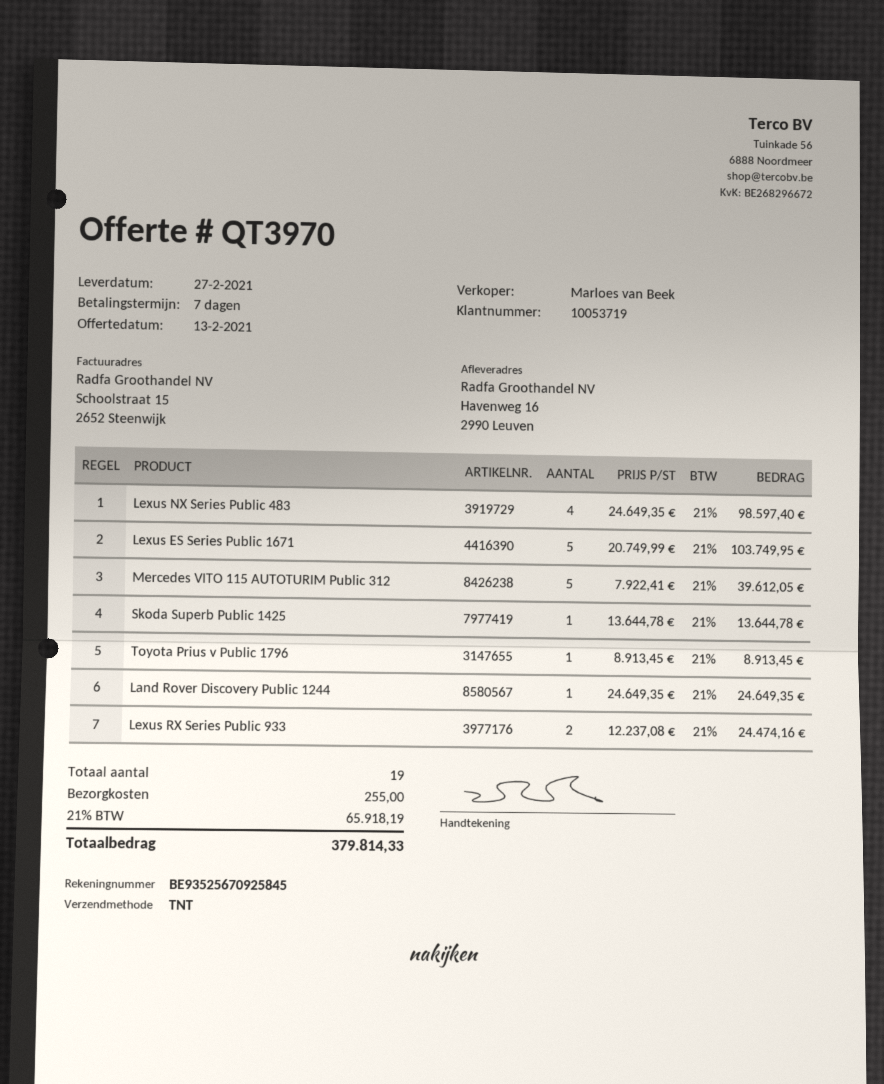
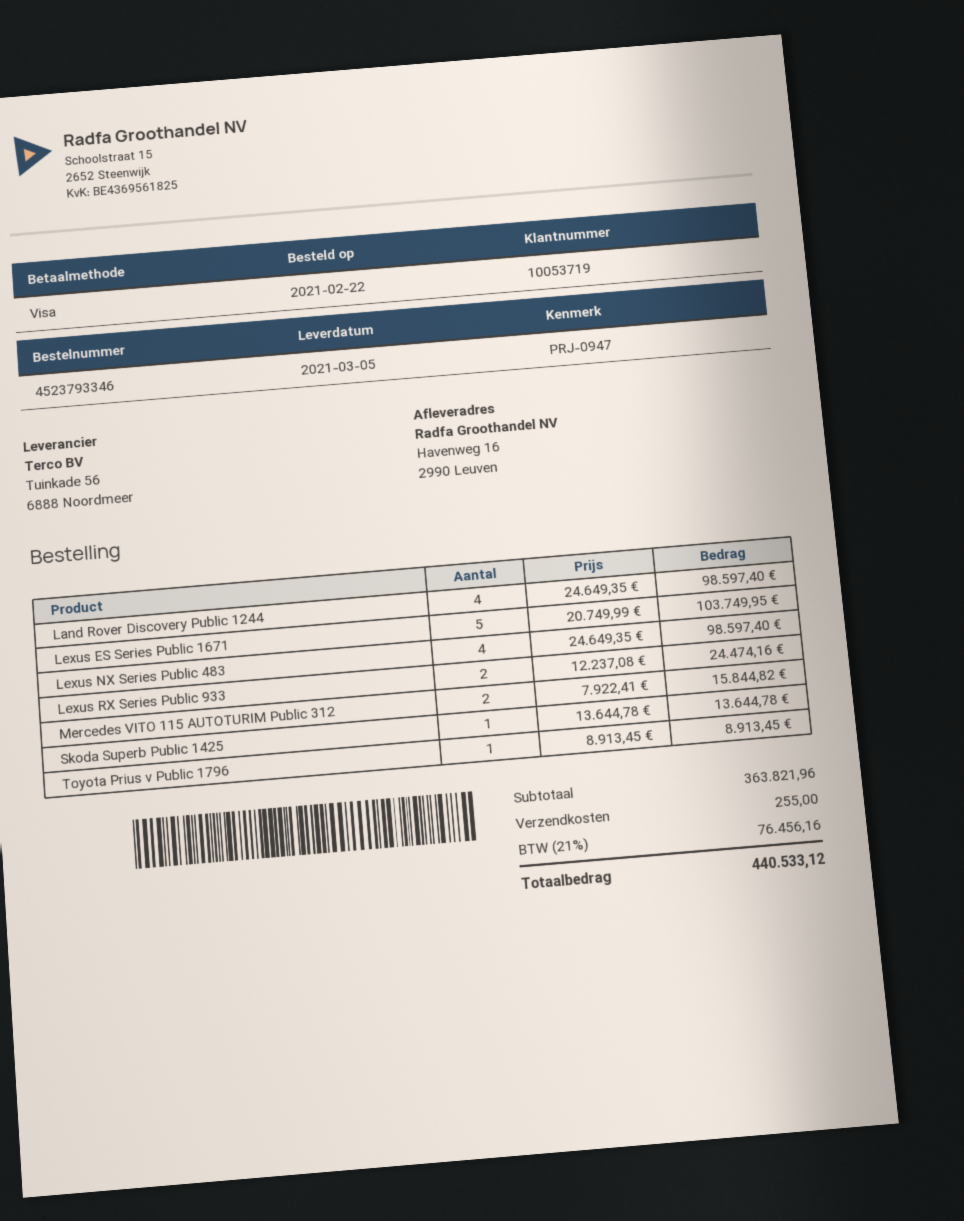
delivery date: 2021-02-27 -> 2021-03-05
Mercedes VITO 115 AUTOTURIM Public 312: 5 x 7922.41 = 39612.05 -> 2 x 7922.41 = 15844.82
Land Rover Discovery Public 1244: 1 x 24649.35 = 24649.35 -> 4 x 24649.35 = 98597.40
tax: 21% = 65918.19 -> 21% = 76456.16
total: 379814.33 -> 440533.12

